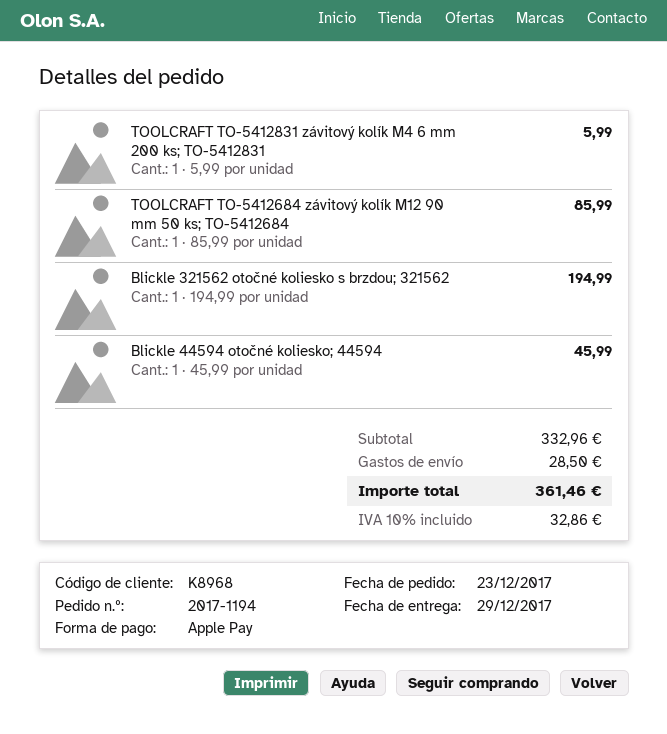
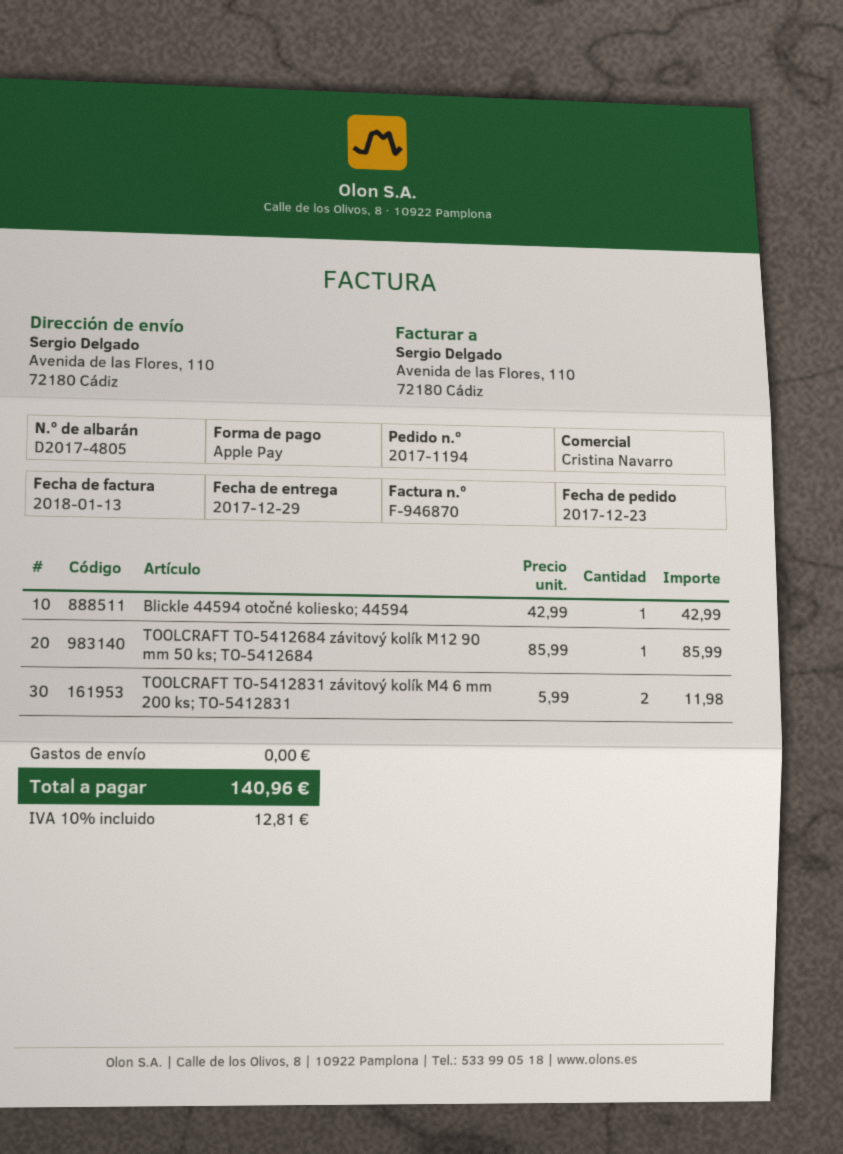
TOOLCRAFT TO-5412831 závitový kolík M4 6 mm 200 ks; TO-5412831: 1 x 5.99 = 5.99 -> 2 x 5.99 = 11.98
Blickle 321562 otočné koliesko s brzdou; 321562: 1 x 194.99 = 194.99 -> none
Blickle 44594 otočné koliesko; 44594: 1 x 45.99 = 45.99 -> 1 x 42.99 = 42.99
shipping: 28.50 -> 0.00
tax: 10% = 32.86 -> 10% = 12.81
total: 361.46 -> 140.96

